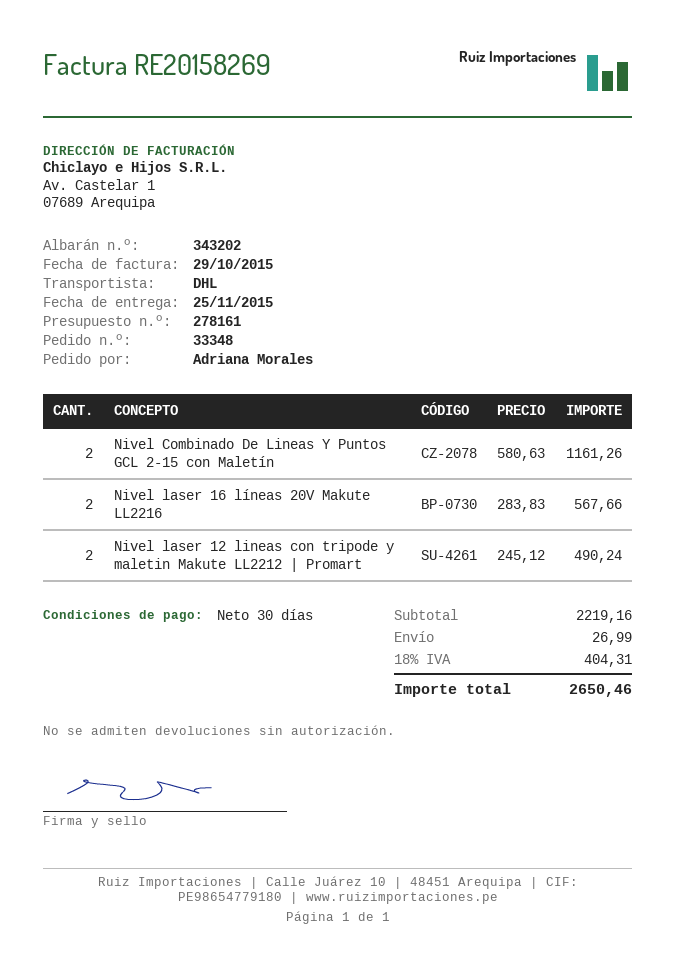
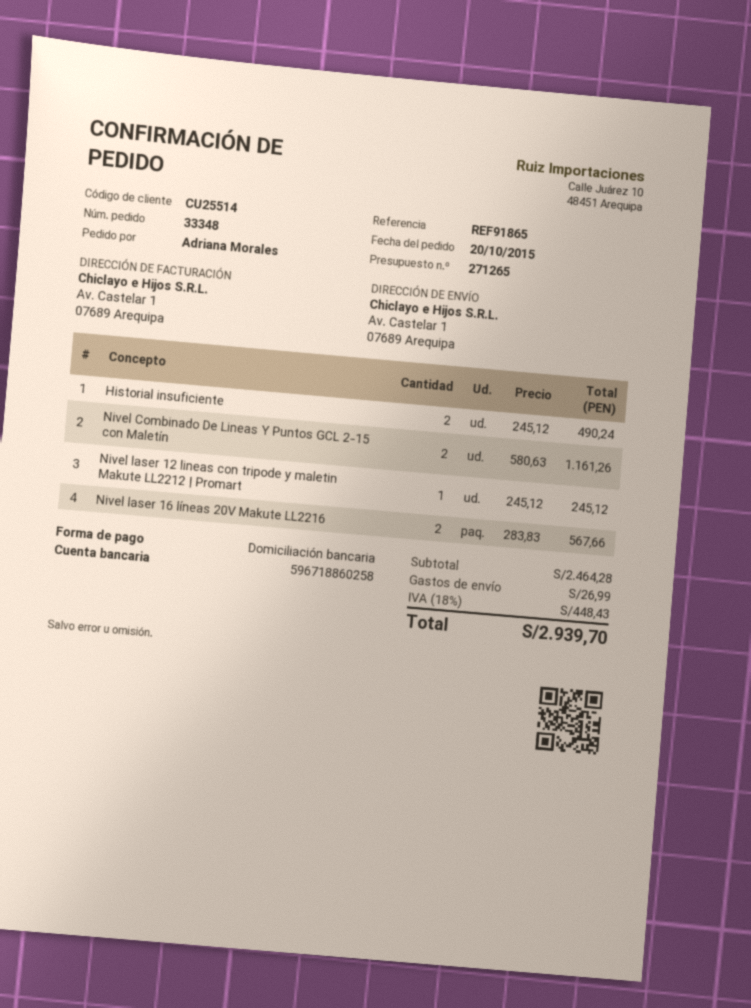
quote number: 278161 -> 271265
Nivel laser 12 lineas con tripode y maletin Makute LL2212 | Promart: 2 x 245.12 = 490.24 -> 1 x 245.12 = 245.12
Historial insuficiente: none -> 2 x 245.12 = 490.24
subtotal: 2219.16 -> 2464.28
tax: 18% = 404.31 -> 18% = 448.43
total: 2650.46 -> 2939.70

